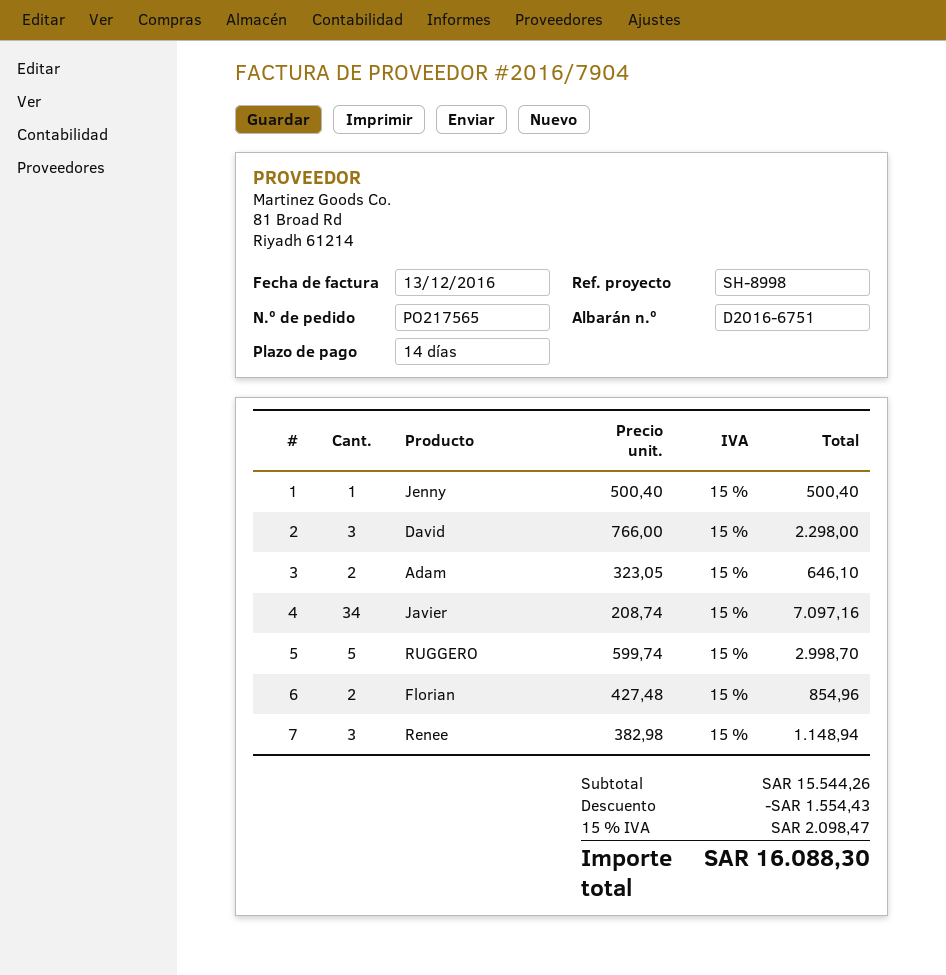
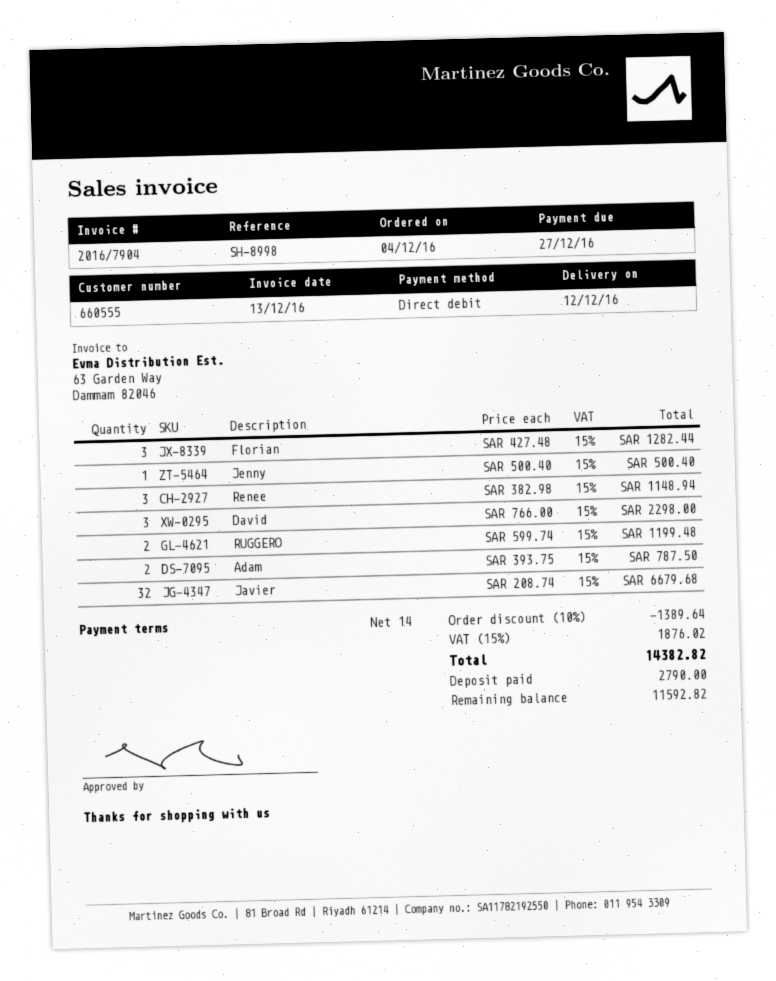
Adam: 2 x 323.05 = 646.10 -> 2 x 393.75 = 787.50
Javier: 34 x 208.74 = 7097.16 -> 32 x 208.74 = 6679.68
RUGGERO: 5 x 599.74 = 2998.70 -> 2 x 599.74 = 1199.48
Florian: 2 x 427.48 = 854.96 -> 3 x 427.48 = 1282.44
discount: 1554.43 -> 1389.64
tax: 15% = 2098.47 -> 15% = 1876.02
total: 16088.30 -> 14382.82

